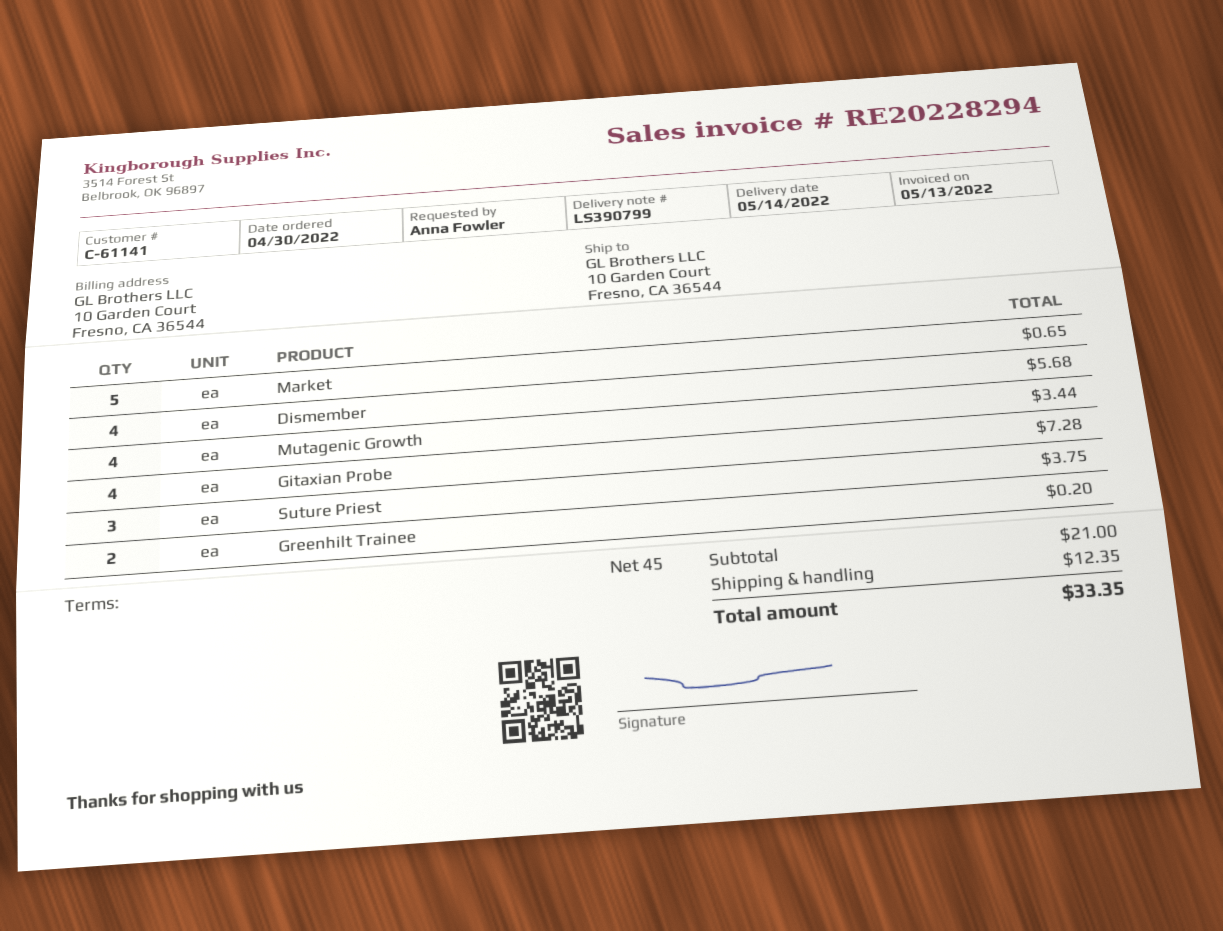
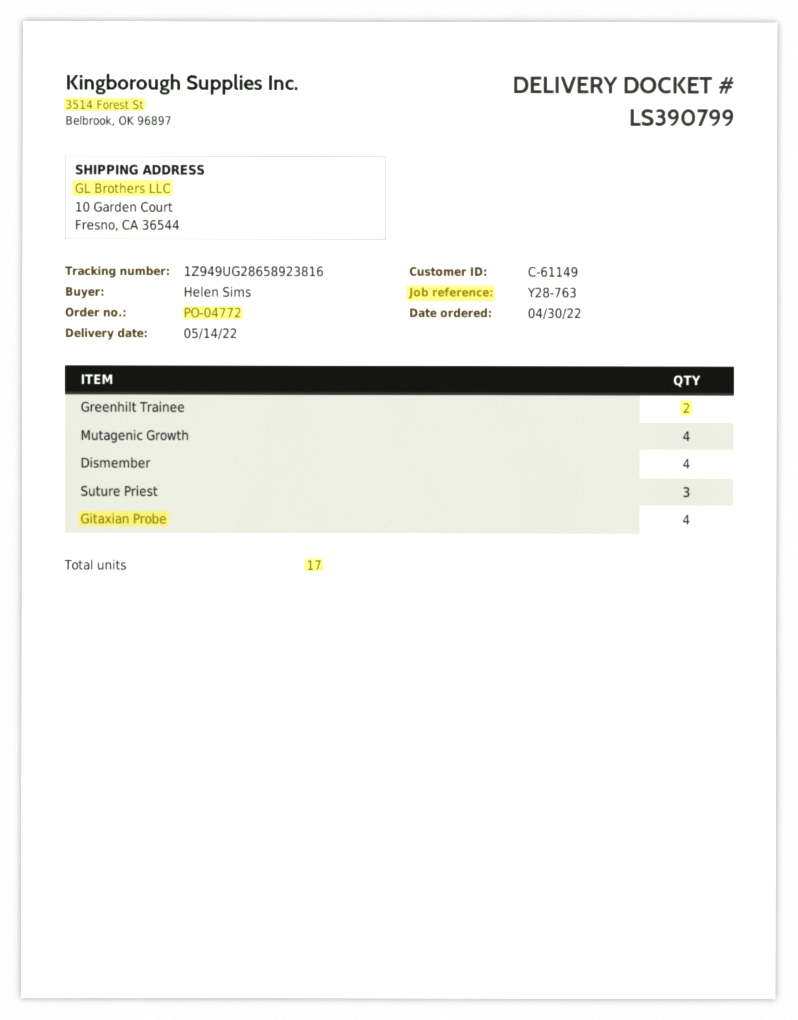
customer number: C-61141 -> C-61149
ordered by: Anna Fowler -> Helen Sims
Market: 5 -> none

